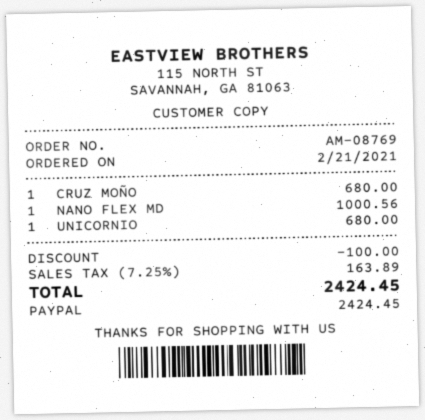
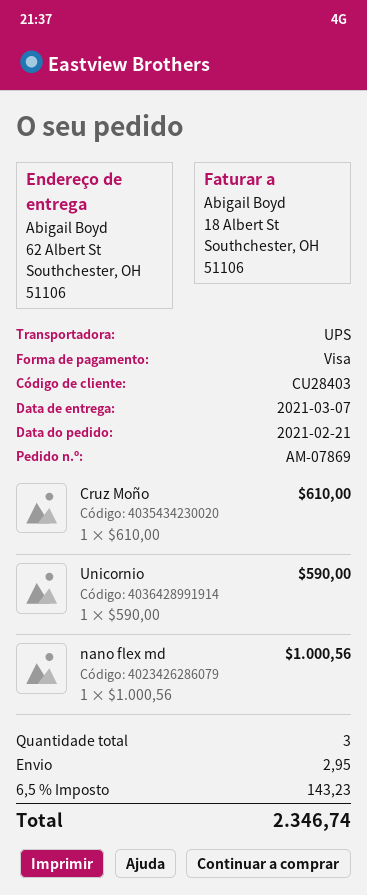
order number: AM-08769 -> AM-07869
payment method: PayPal -> Visa
CRUZ MOÑO: 1 x 680.00 = 680.00 -> 1 x 610.00 = 610.00
UNICORNIO: 1 x 680.00 = 680.00 -> 1 x 590.00 = 590.00
discount: 100.00 -> none
shipping: none -> 2.95
tax: 7.25% = 163.89 -> 6.5% = 143.23
total: 2424.45 -> 2346.74

